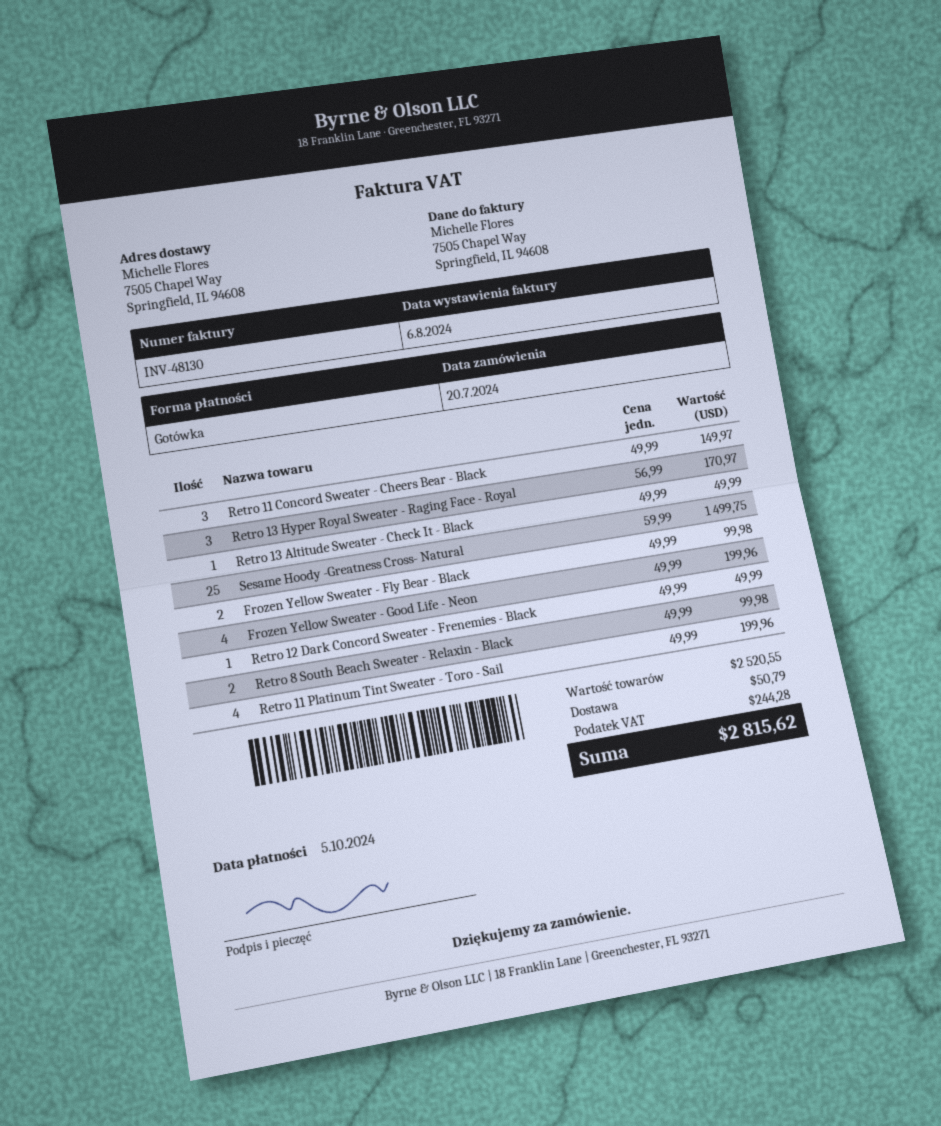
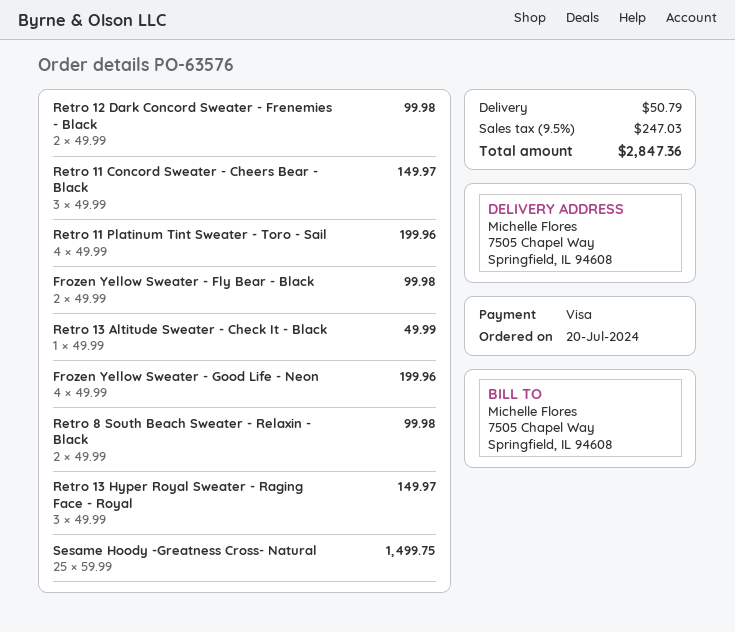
payment method: cash -> Visa
Retro 13 Hyper Royal Sweater - Raging Face - Royal: 3 x 56.99 = 170.97 -> 3 x 49.99 = 149.97
Retro 12 Dark Concord Sweater - Frenemies - Black: 1 x 49.99 = 49.99 -> 2 x 49.99 = 99.98
tax: 244.28 -> 247.03
total: 2815.62 -> 2847.36

